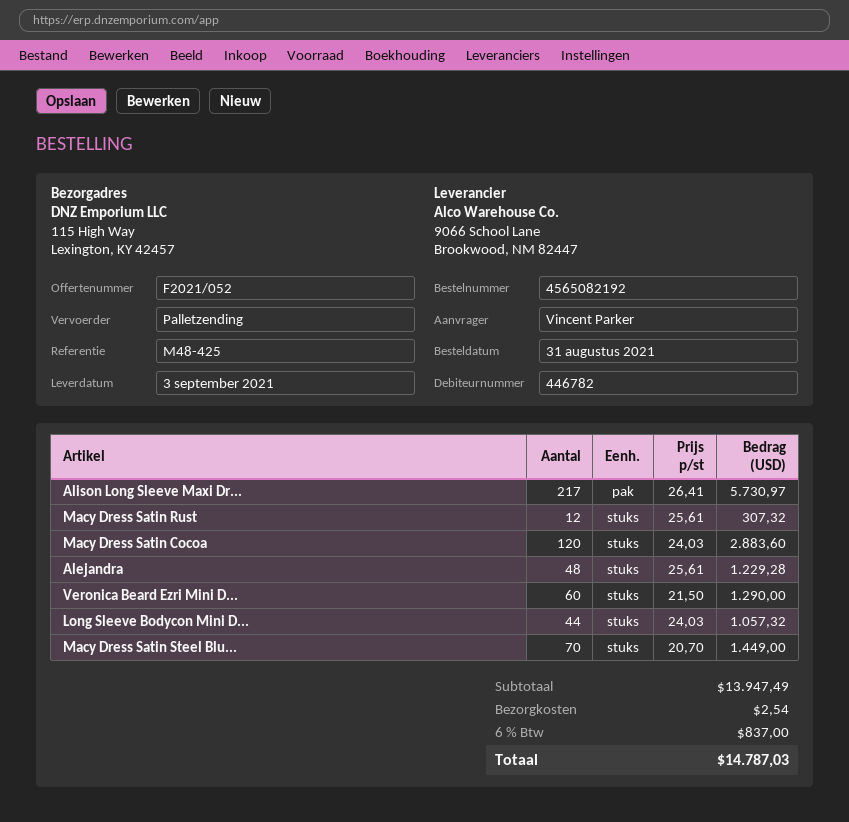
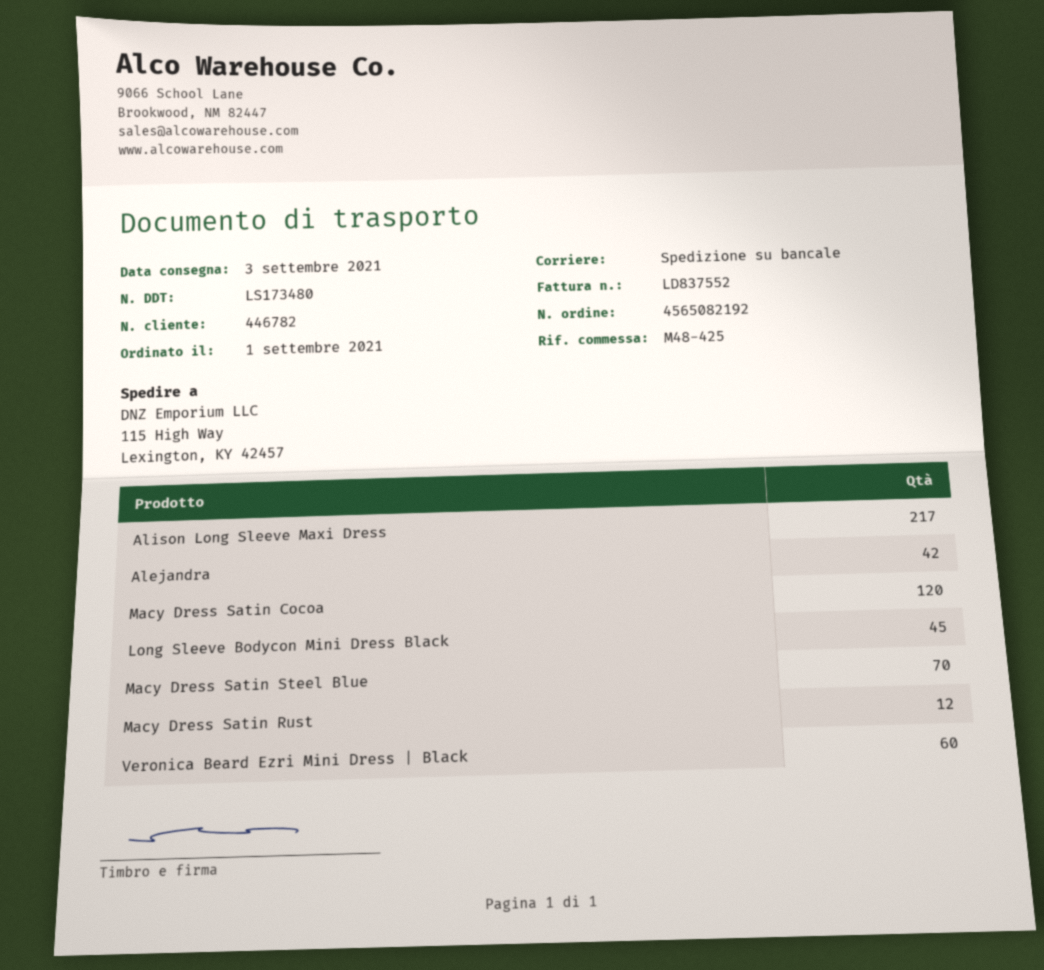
order date: 2021-08-31 -> 2021-09-01
Alejandra: 48 -> 42
Long Sleeve Bodycon Mini D...: 44 -> 45

